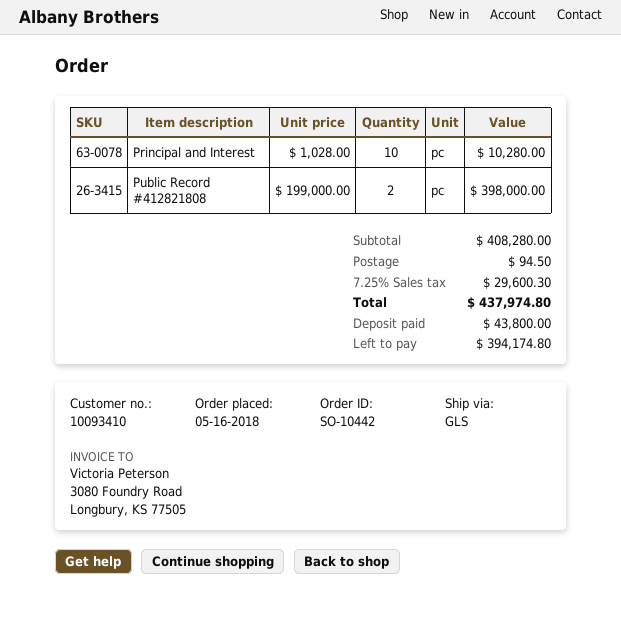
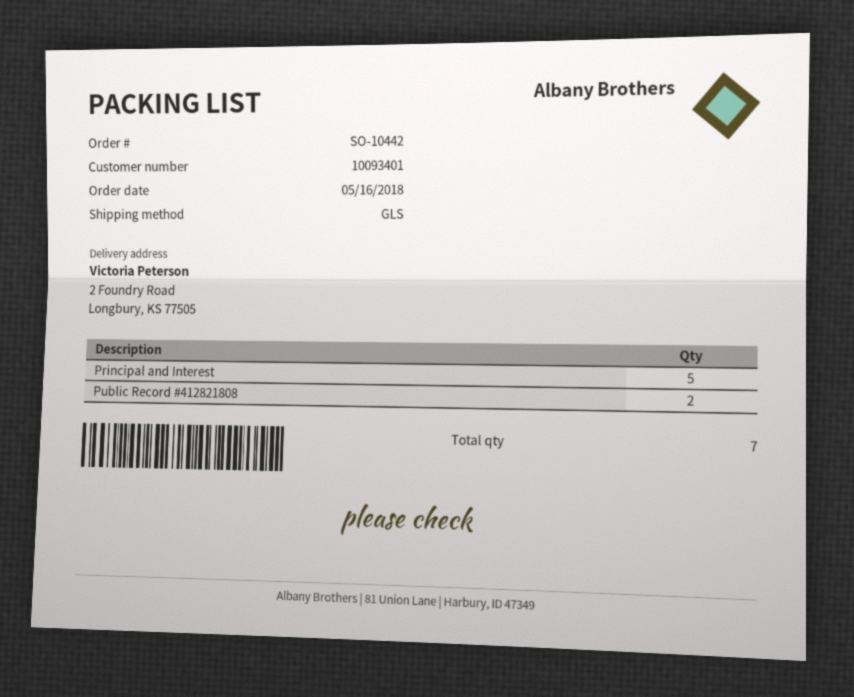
customer number: 10093410 -> 10093401
Principal and Interest: 10 -> 5

